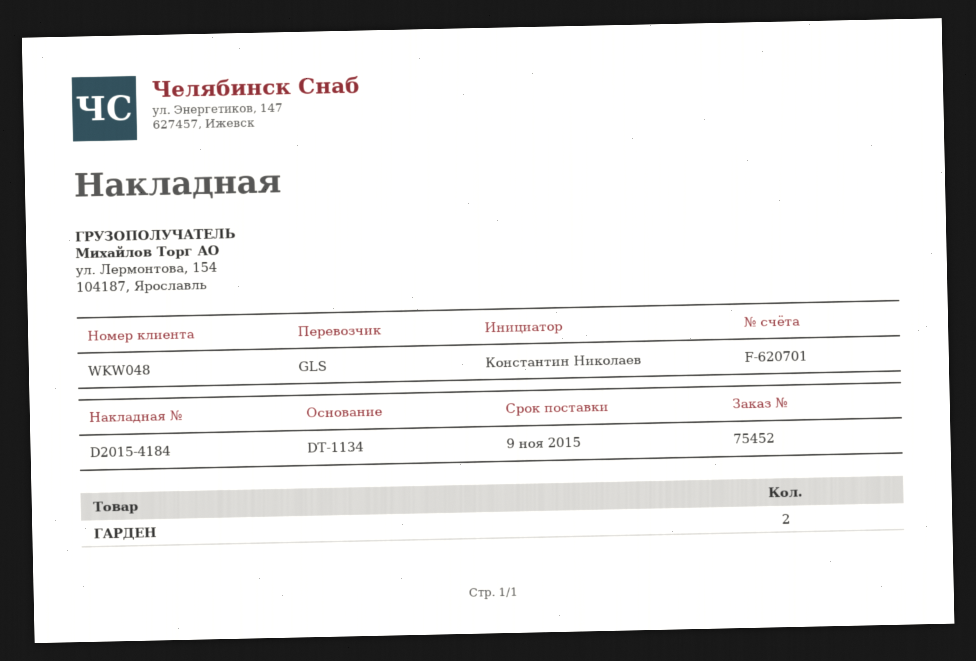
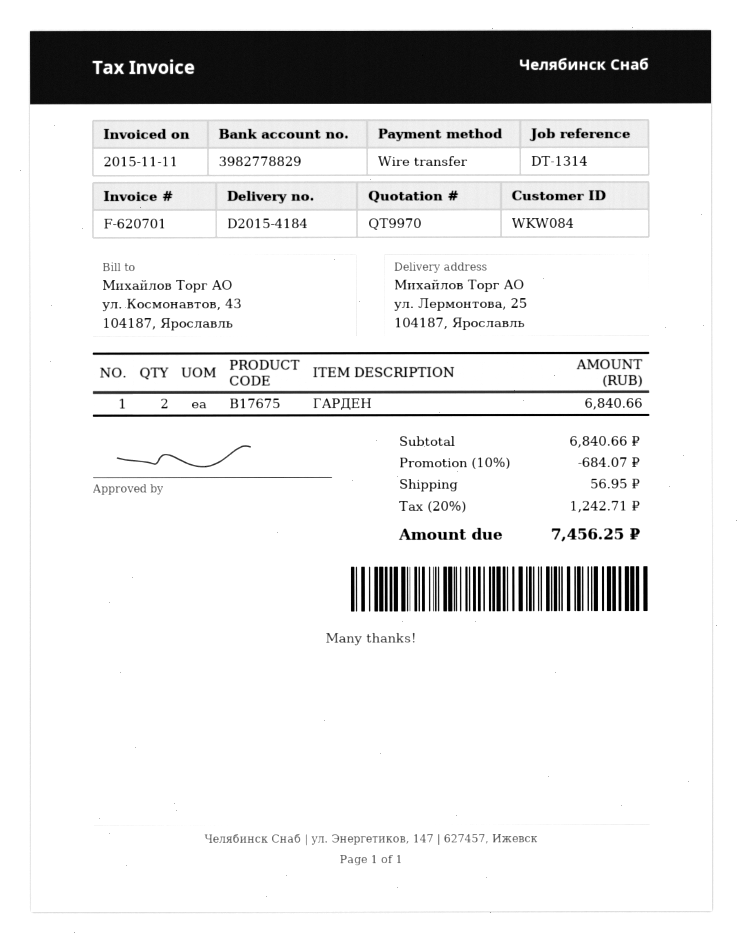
customer number: WKW048 -> WKW084
reference: DT-1134 -> DT-1314
ship to: ул. Лермонтова, 154, 104187, Ярославль -> ул. Лермонтова, 25, 104187, Ярославль

